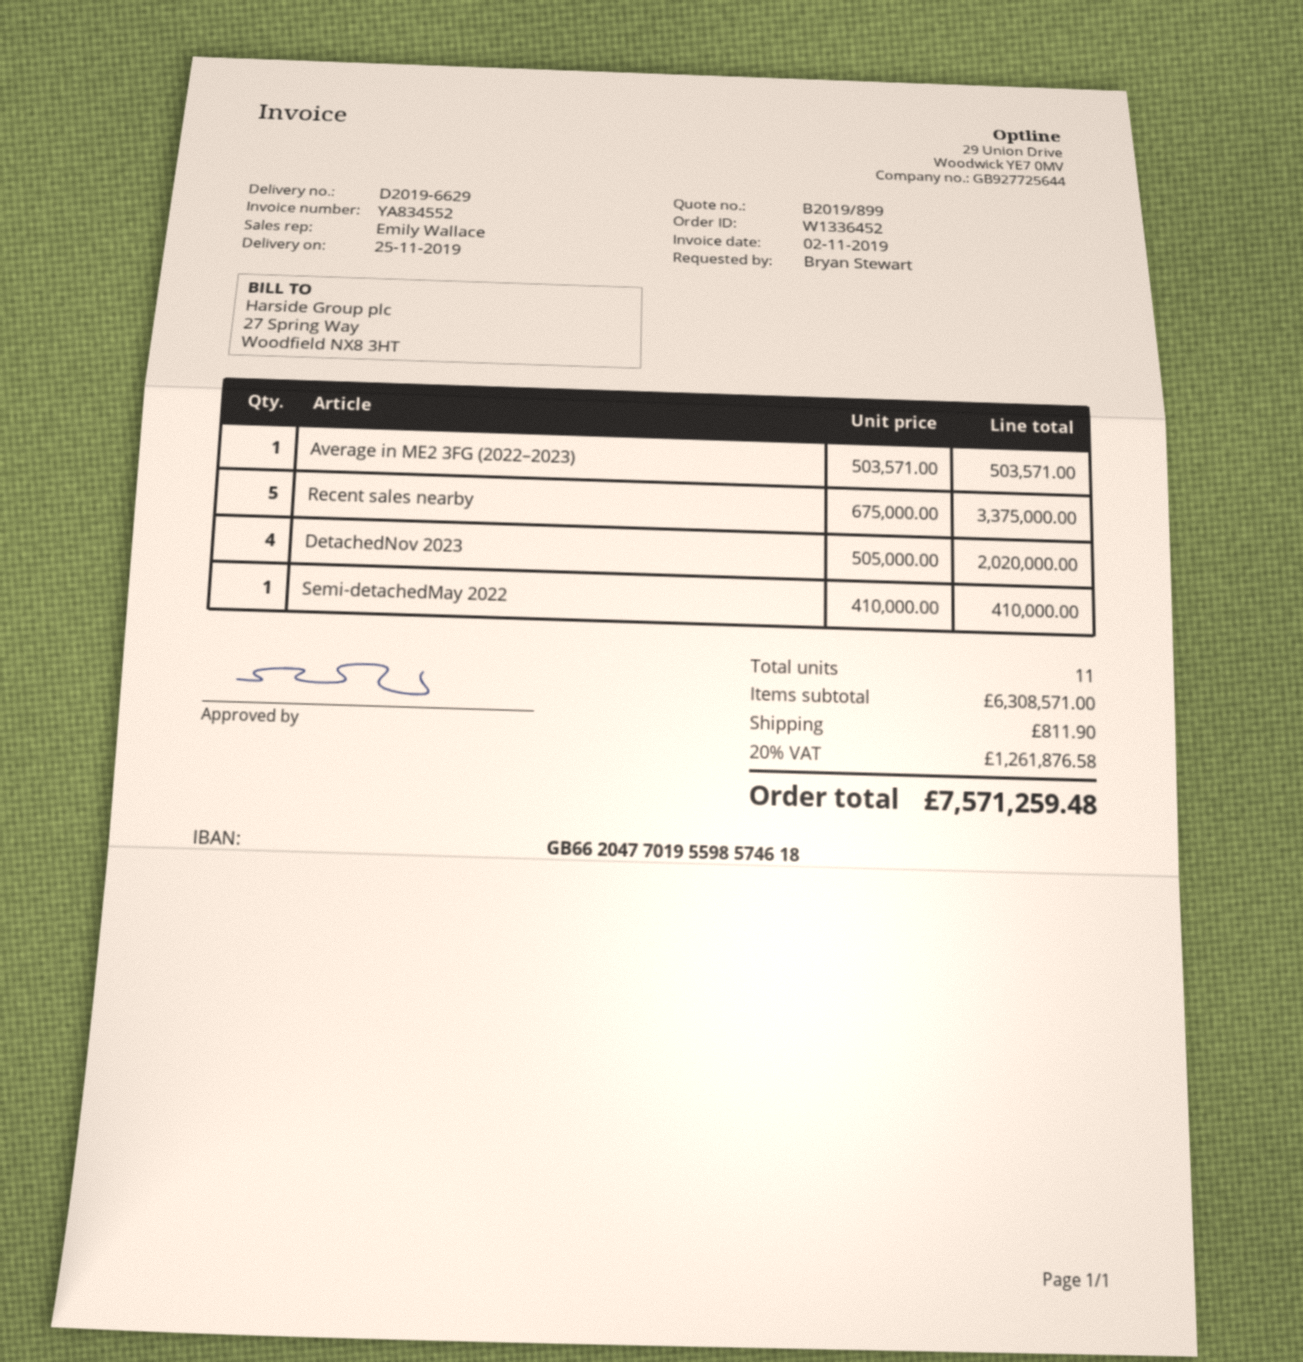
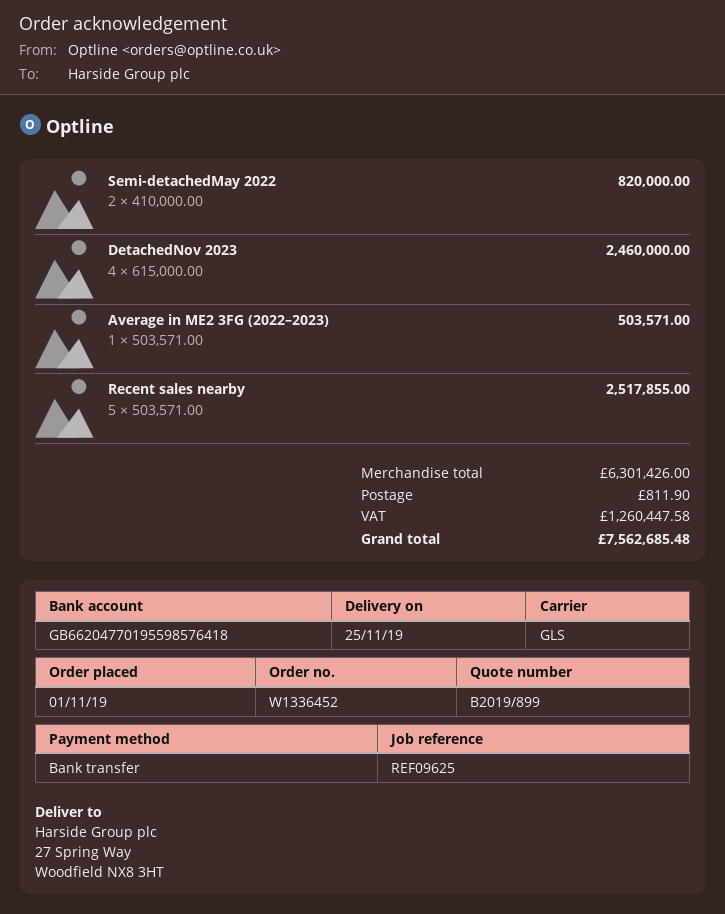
bank account: GB66204770195598574618 -> GB66204770195598576418
Recent sales nearby: 5 x 675000.00 = 3375000.00 -> 5 x 503571.00 = 2517855.00
DetachedNov 2023: 4 x 505000.00 = 2020000.00 -> 4 x 615000.00 = 2460000.00
Semi-detachedMay 2022: 1 x 410000.00 = 410000.00 -> 2 x 410000.00 = 820000.00
subtotal: 6308571.00 -> 6301426.00
tax: 1261876.58 -> 1260447.58
total: 7571259.48 -> 7562685.48

